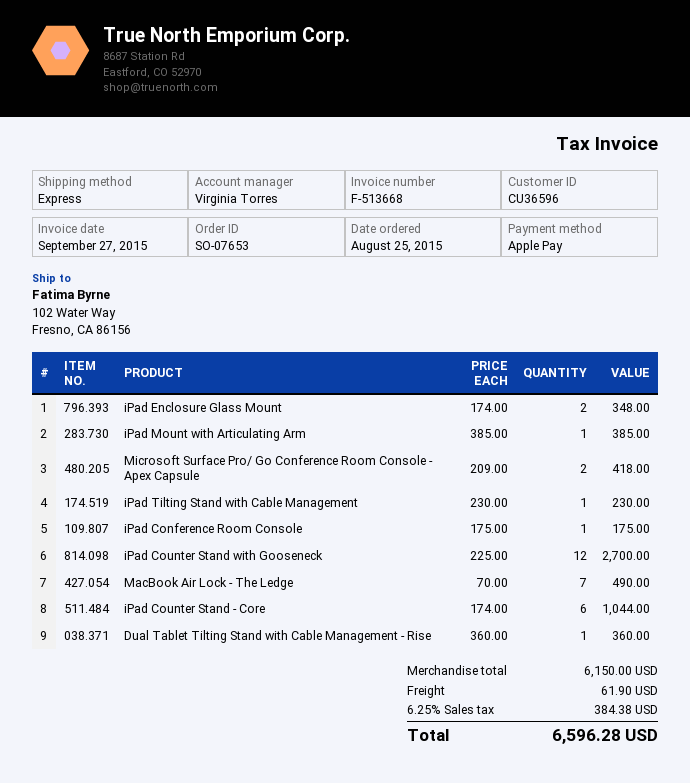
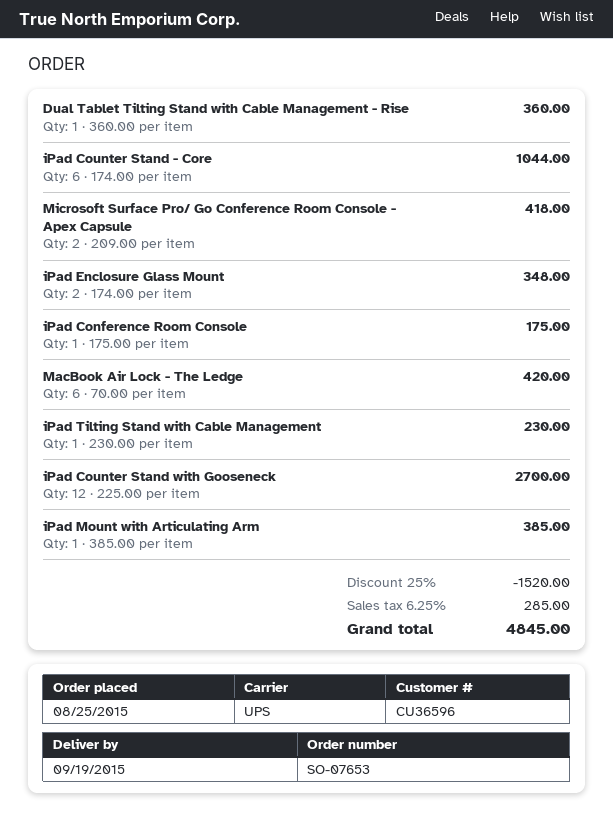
shipping method: express -> UPS
MacBook Air Lock - The Ledge: 7 x 70.00 = 490.00 -> 6 x 70.00 = 420.00
discount: none -> 25% = 1520.00
shipping: 61.90 -> none
tax: 6.25% = 384.38 -> 6.25% = 285.00
total: 6596.28 -> 4845.00

